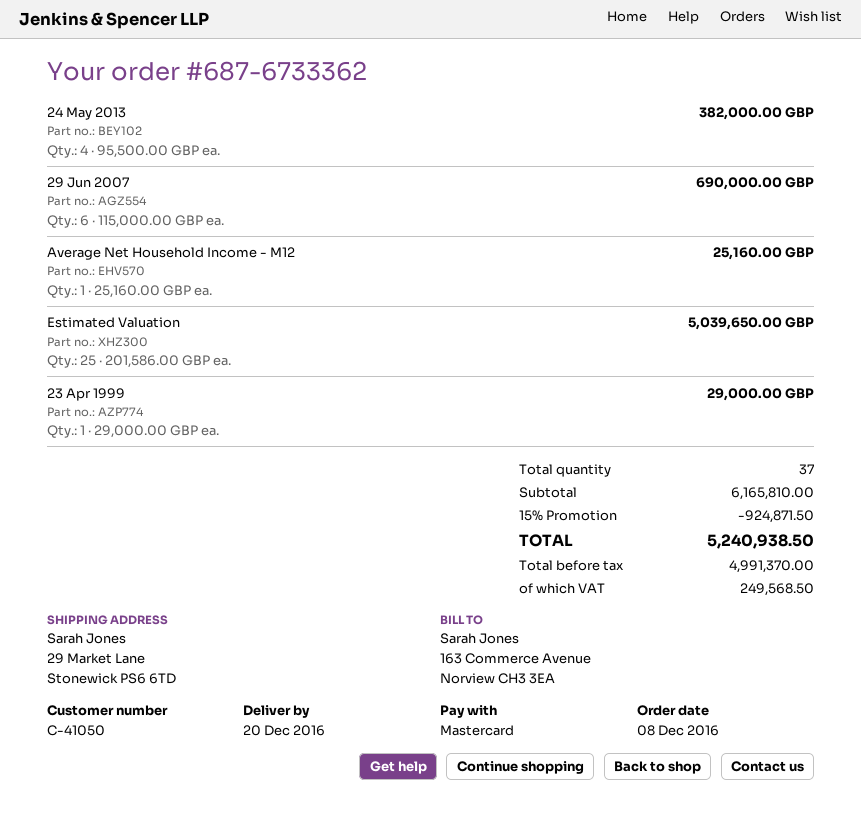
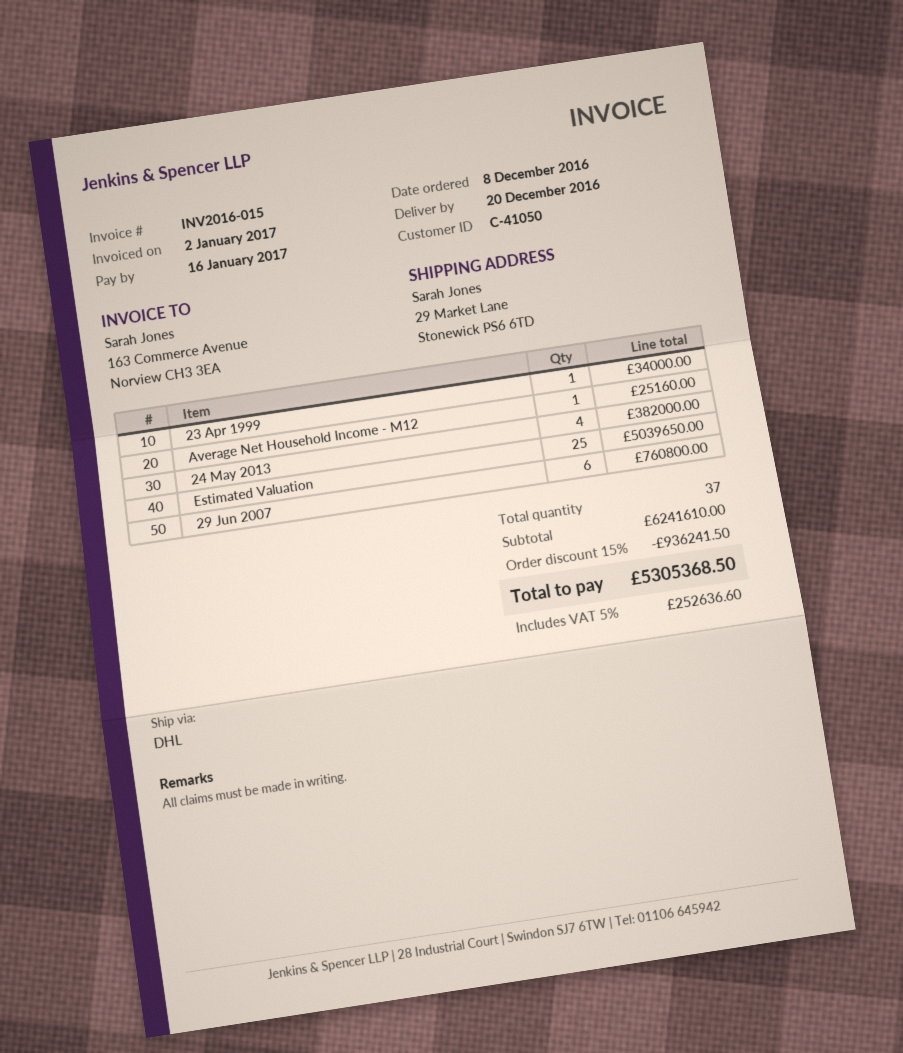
29 Jun 2007: 6 for 690000.00 -> 6 for 760800.00
23 Apr 1999: 1 for 29000.00 -> 1 for 34000.00
subtotal: 6165810.00 -> 6241610.00
discount: 15% = 924871.50 -> 15% = 936241.50
tax: 249568.50 -> 252636.60
total: 5240938.50 -> 5305368.50

